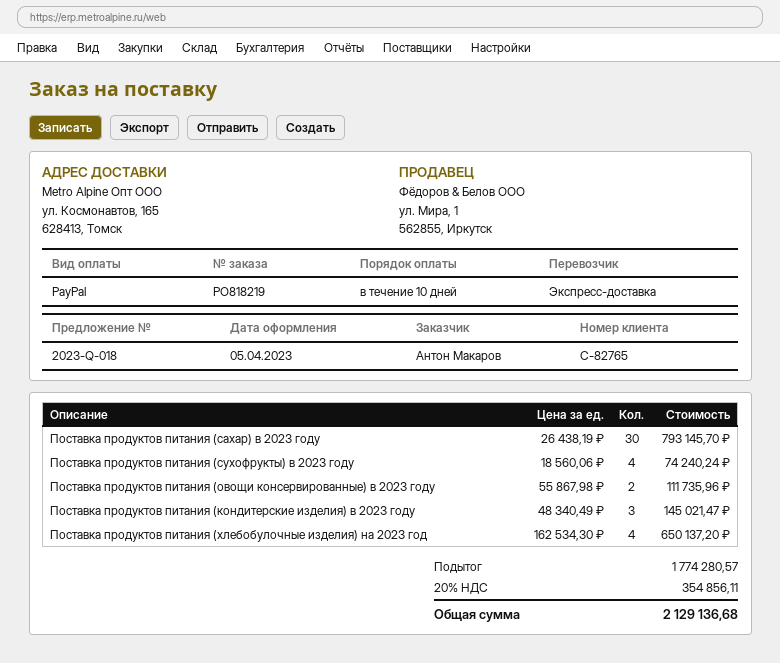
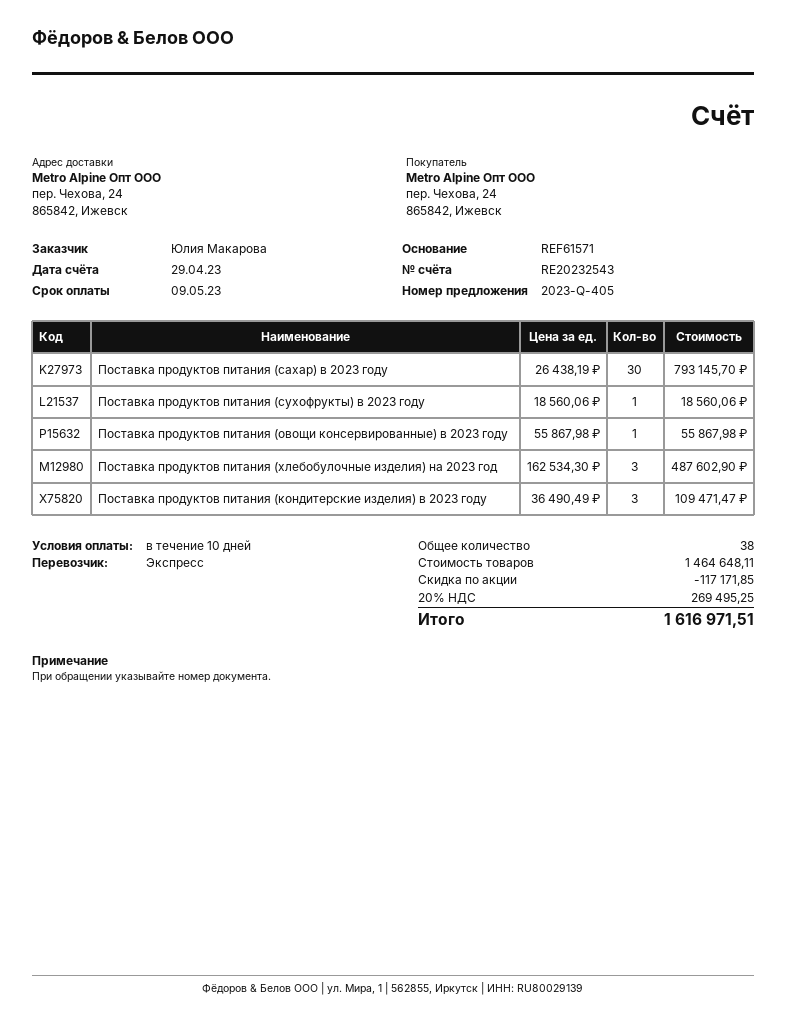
quote number: 2023-Q-018 -> 2023-Q-405
ordered by: Антон Макаров -> Юлия Макарова
ship to: ул. Космонавтов, 165, 628413, Томск -> пер. Чехова, 24, 865842, Ижевск
Поставка продуктов питания (сухофрукты) в 2023 году: 4 x 18560.06 = 74240.24 -> 1 x 18560.06 = 18560.06
Поставка продуктов питания (овощи консервированные) в 2023 году: 2 x 55867.98 = 111735.96 -> 1 x 55867.98 = 55867.98
Поставка продуктов питания (кондитерские изделия) в 2023 году: 3 x 48340.49 = 145021.47 -> 3 x 36490.49 = 109471.47
Поставка продуктов питания (хлебобулочные изделия) на 2023 год: 4 x 162534.30 = 650137.20 -> 3 x 162534.30 = 487602.90
subtotal: 1774280.57 -> 1464648.11
discount: none -> 117171.85
tax: 20% = 354856.11 -> 20% = 269495.25
total: 2129136.68 -> 1616971.51

